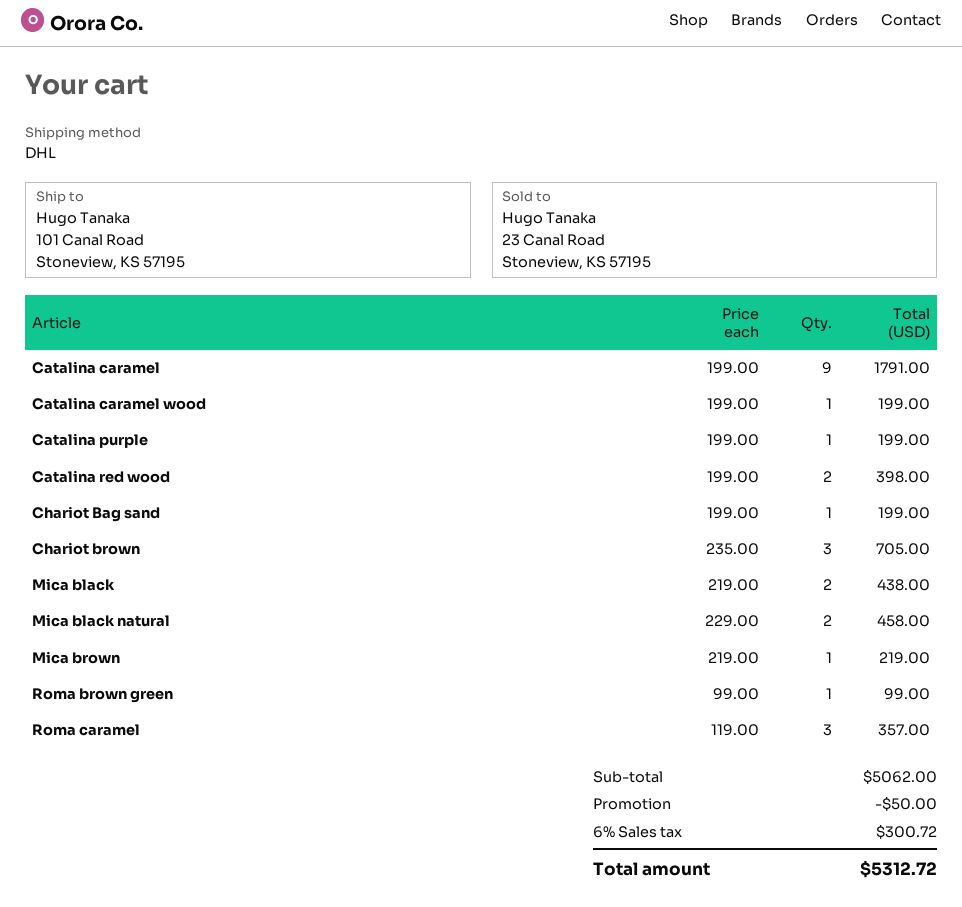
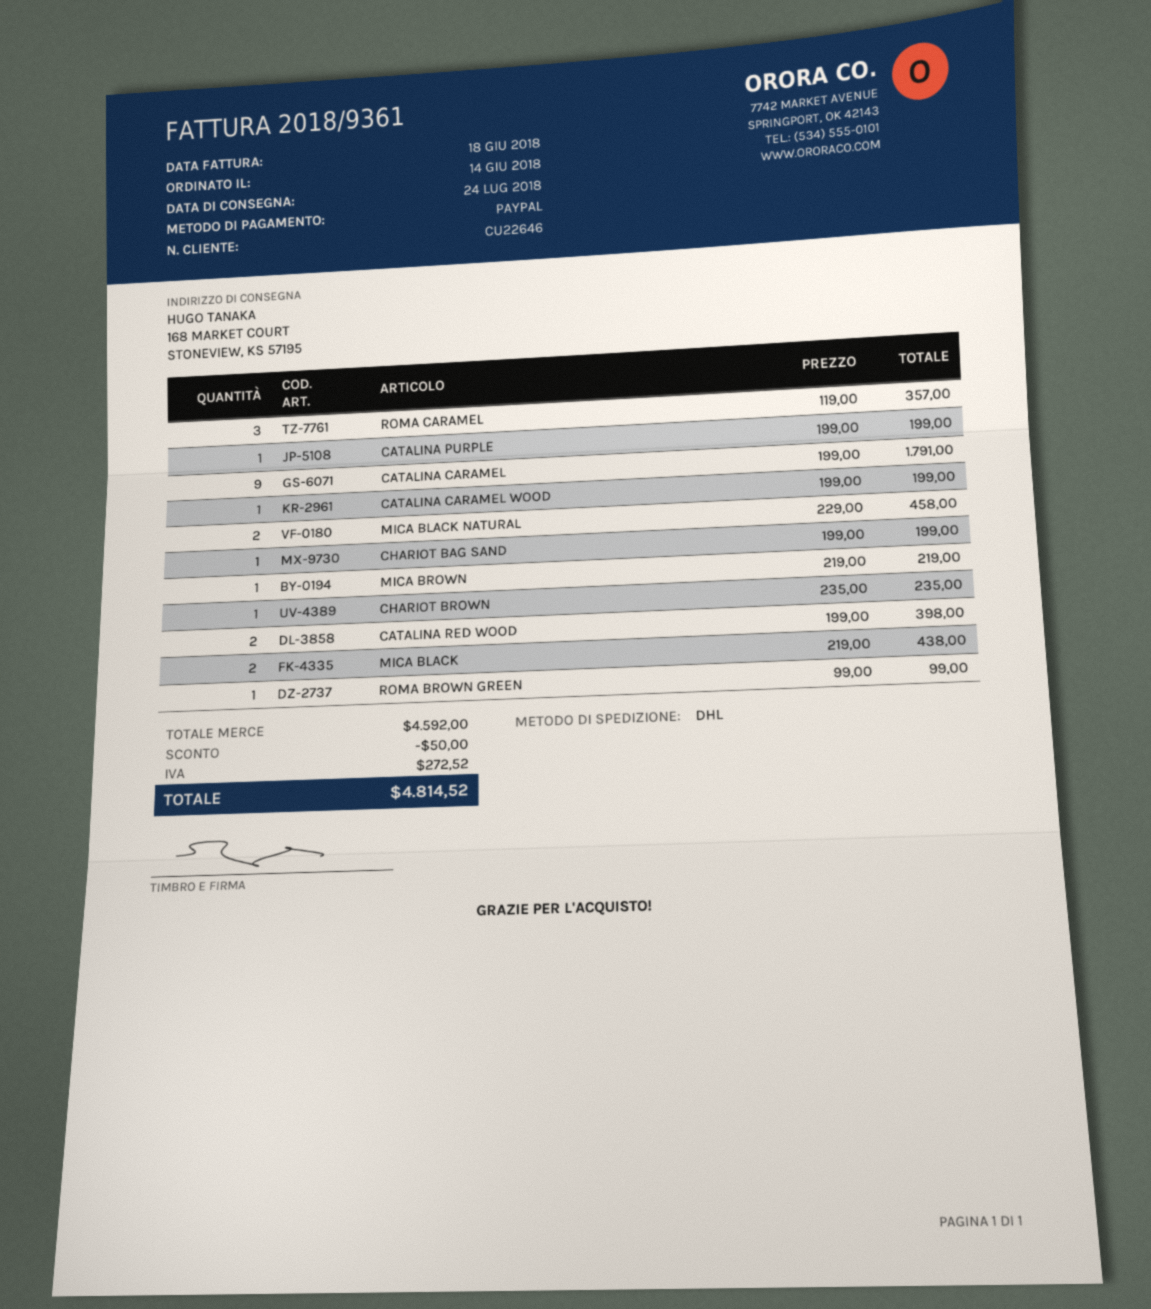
ship to: 101 Canal Road, Stoneview, KS 57195 -> 168 MARKET COURT, STONEVIEW, KS 57195
Chariot brown: 3 x 235.00 = 705.00 -> 1 x 235.00 = 235.00
subtotal: 5062.00 -> 4592.00
tax: 300.72 -> 272.52
total: 5312.72 -> 4814.52

